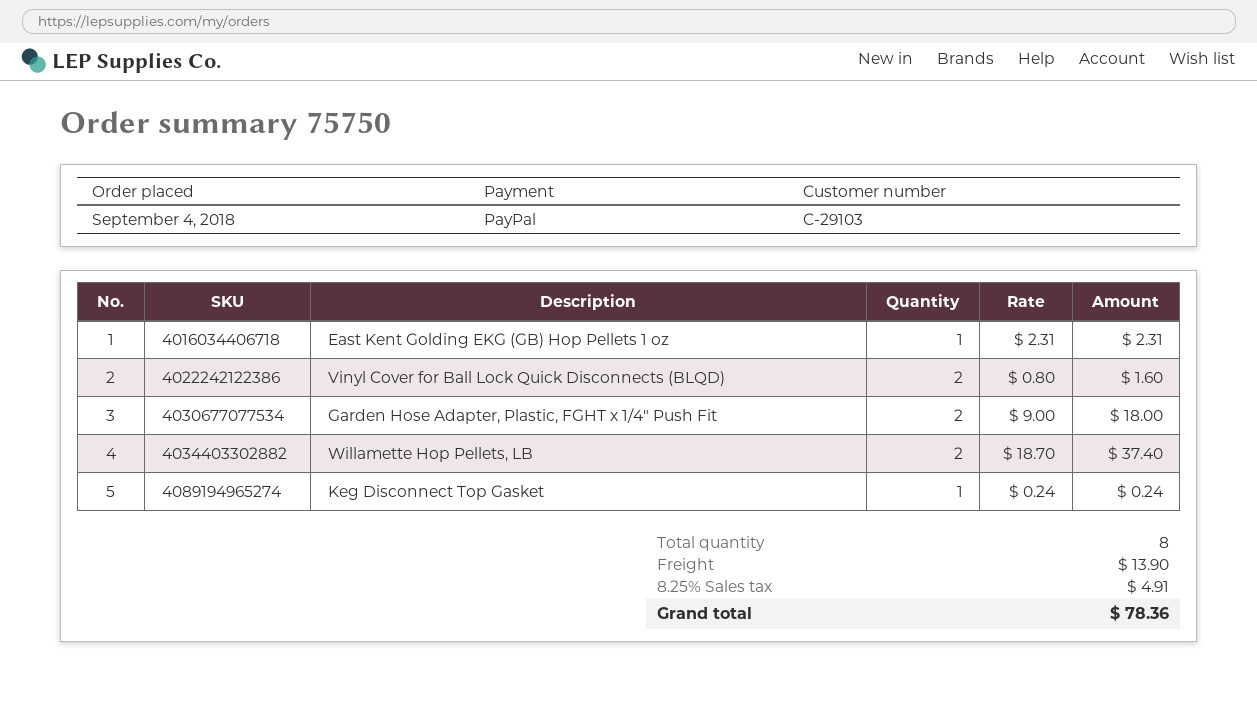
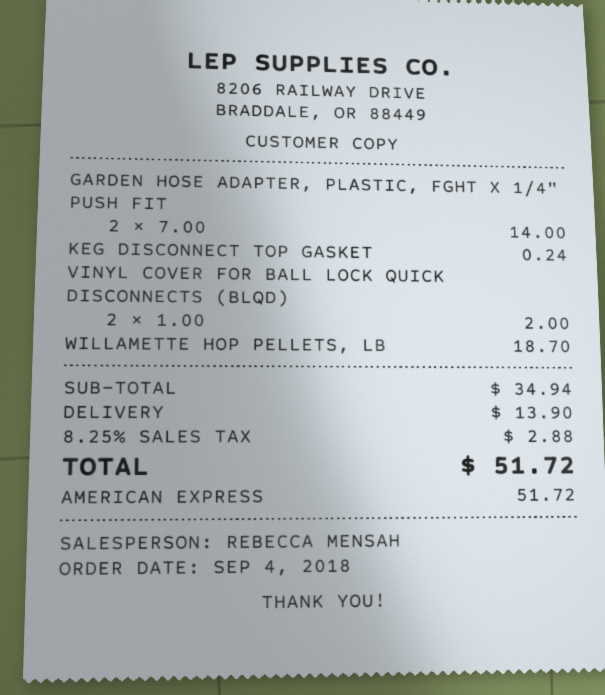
payment method: PayPal -> American Express
East Kent Golding EKG (GB) Hop Pellets 1 oz: 1 x 2.31 = 2.31 -> none
Vinyl Cover for Ball Lock Quick Disconnects (BLQD): 2 x 0.80 = 1.60 -> 2 x 1.00 = 2.00
Garden Hose Adapter, Plastic, FGHT x 1/4" Push Fit: 2 x 9.00 = 18.00 -> 2 x 7.00 = 14.00
Willamette Hop Pellets, LB: 2 x 18.70 = 37.40 -> 1 x 18.70 = 18.70
tax: 8.25% = 4.91 -> 8.25% = 2.88
total: 78.36 -> 51.72

